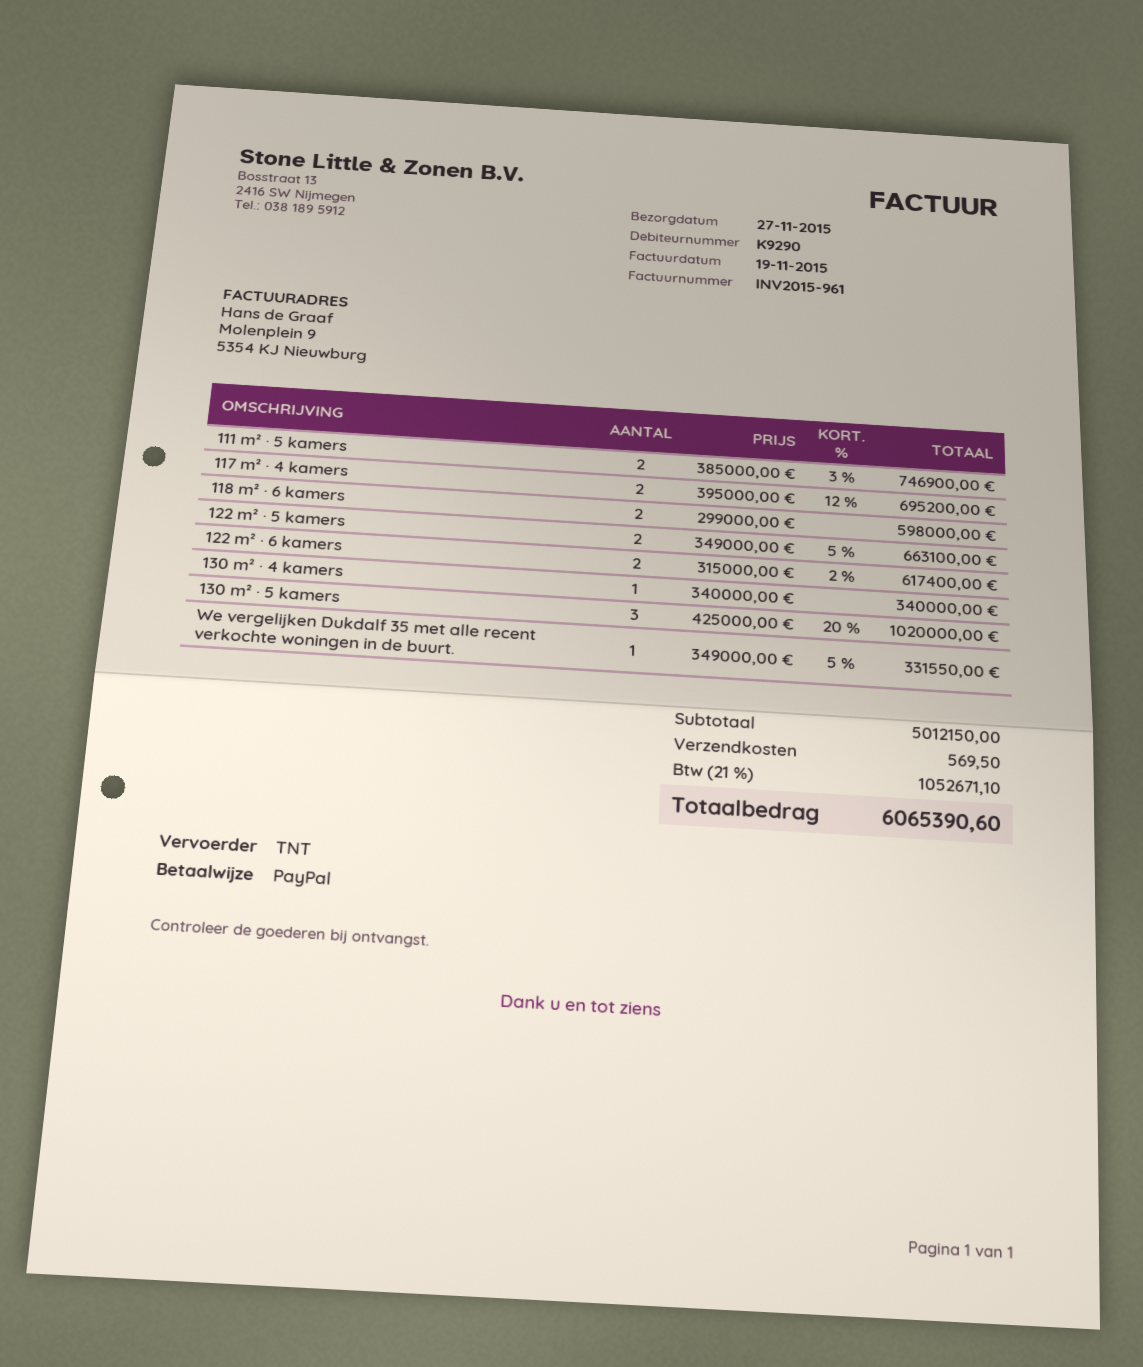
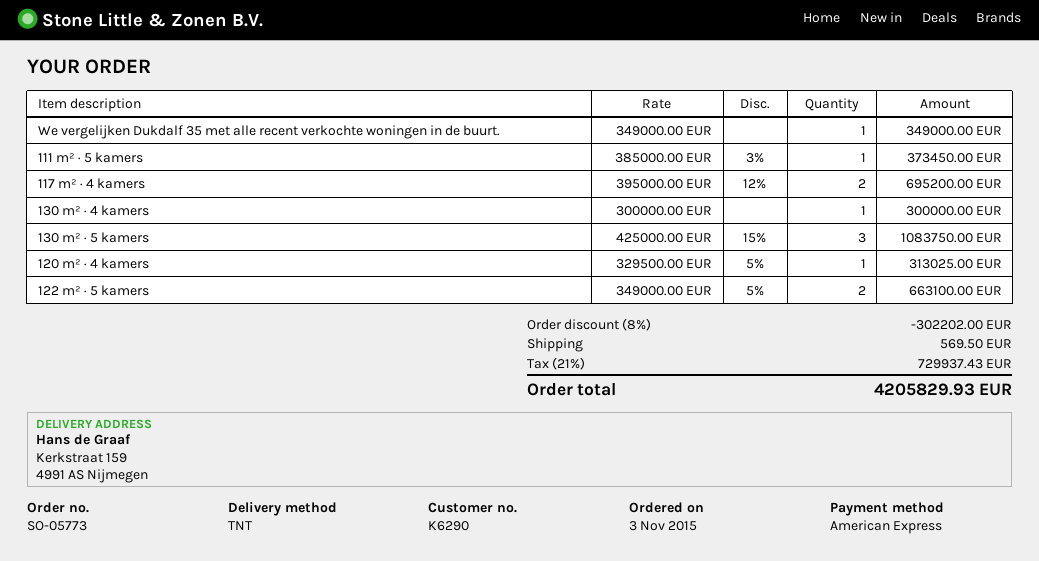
customer number: K9290 -> K6290
payment method: PayPal -> American Express
111 m² · 5 kamers: 2 x 385000.00 - 3% = 746900.00 -> 1 x 385000.00 - 3% = 373450.00
118 m² · 6 kamers: 2 x 299000.00 = 598000.00 -> none
122 m² · 6 kamers: 2 x 315000.00 - 2% = 617400.00 -> none
130 m² · 4 kamers: 1 x 340000.00 = 340000.00 -> 1 x 300000.00 = 300000.00
130 m² · 5 kamers: 3 x 425000.00 - 20% = 1020000.00 -> 3 x 425000.00 - 15% = 1083750.00
We vergelijken Dukdalf 35 met alle recent verkochte woningen in de buurt.: 1 x 349000.00 - 5% = 331550.00 -> 1 x 349000.00 = 349000.00
120 m² · 4 kamers: none -> 1 x 329500.00 - 5% = 313025.00
discount: none -> 8% = 302202.00
tax: 21% = 1052671.10 -> 21% = 729937.43
total: 6065390.60 -> 4205829.93

